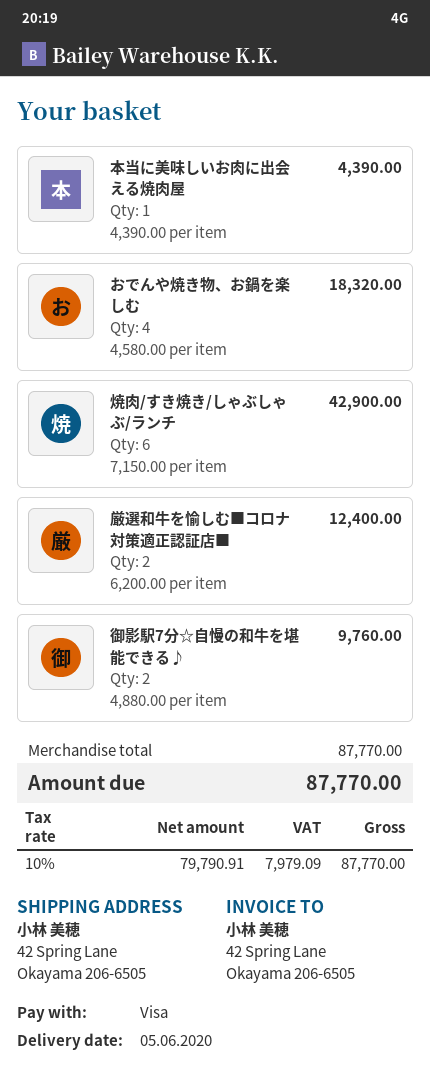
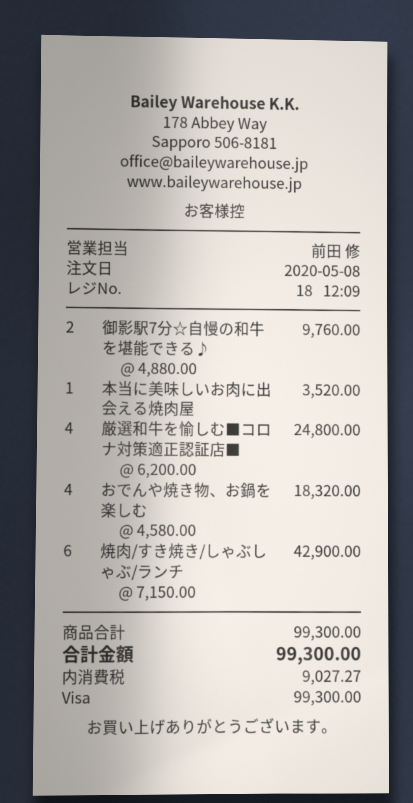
本当に美味しいお肉に出会える焼肉屋: 1 x 4390.00 = 4390.00 -> 1 x 3520.00 = 3520.00
厳選和牛を愉しむ■コロナ対策適正認証店■: 2 x 6200.00 = 12400.00 -> 4 x 6200.00 = 24800.00
subtotal: 87770.00 -> 99300.00
tax: 7979.09 -> 9027.27
total: 87770.00 -> 99300.00

